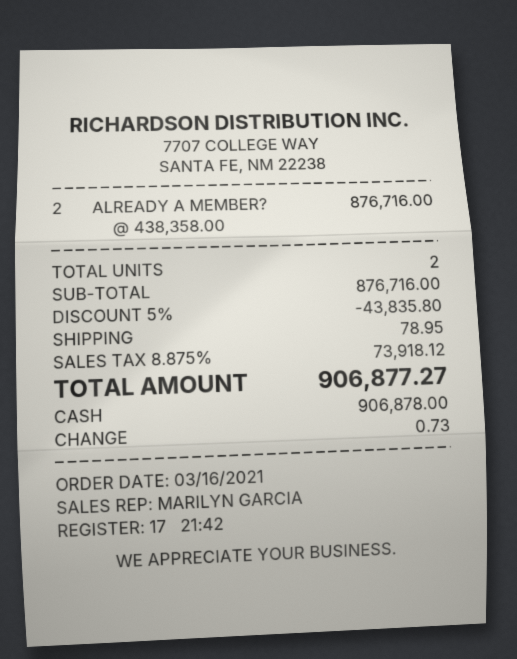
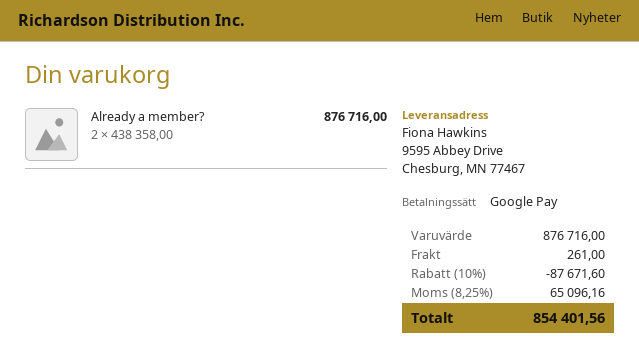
payment method: cash -> Google Pay
discount: 5% = 43835.80 -> 10% = 87671.60
shipping: 78.95 -> 261.00
tax: 8.875% = 73918.12 -> 8.25% = 65096.16
total: 906877.27 -> 854401.56

